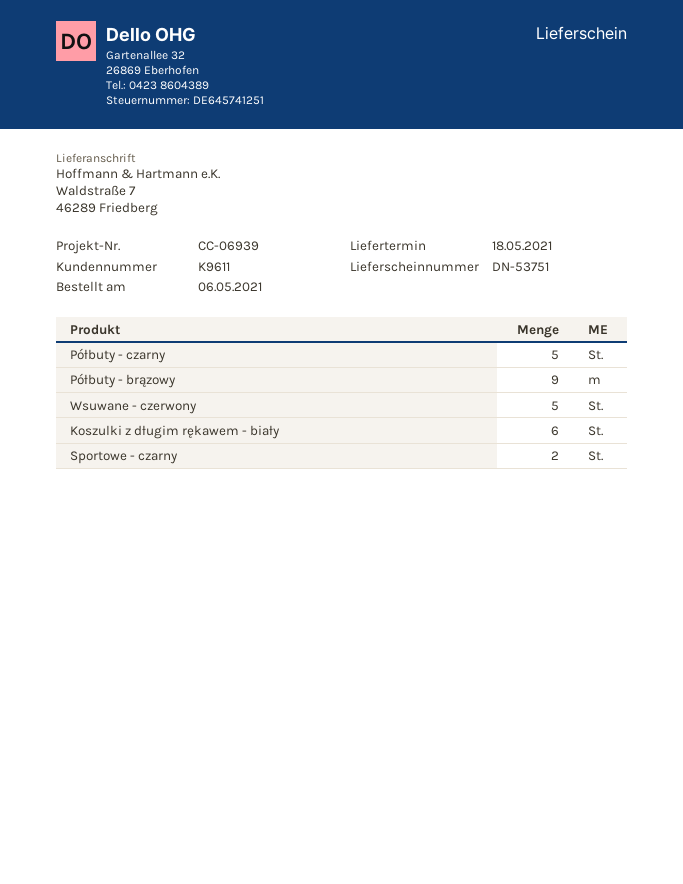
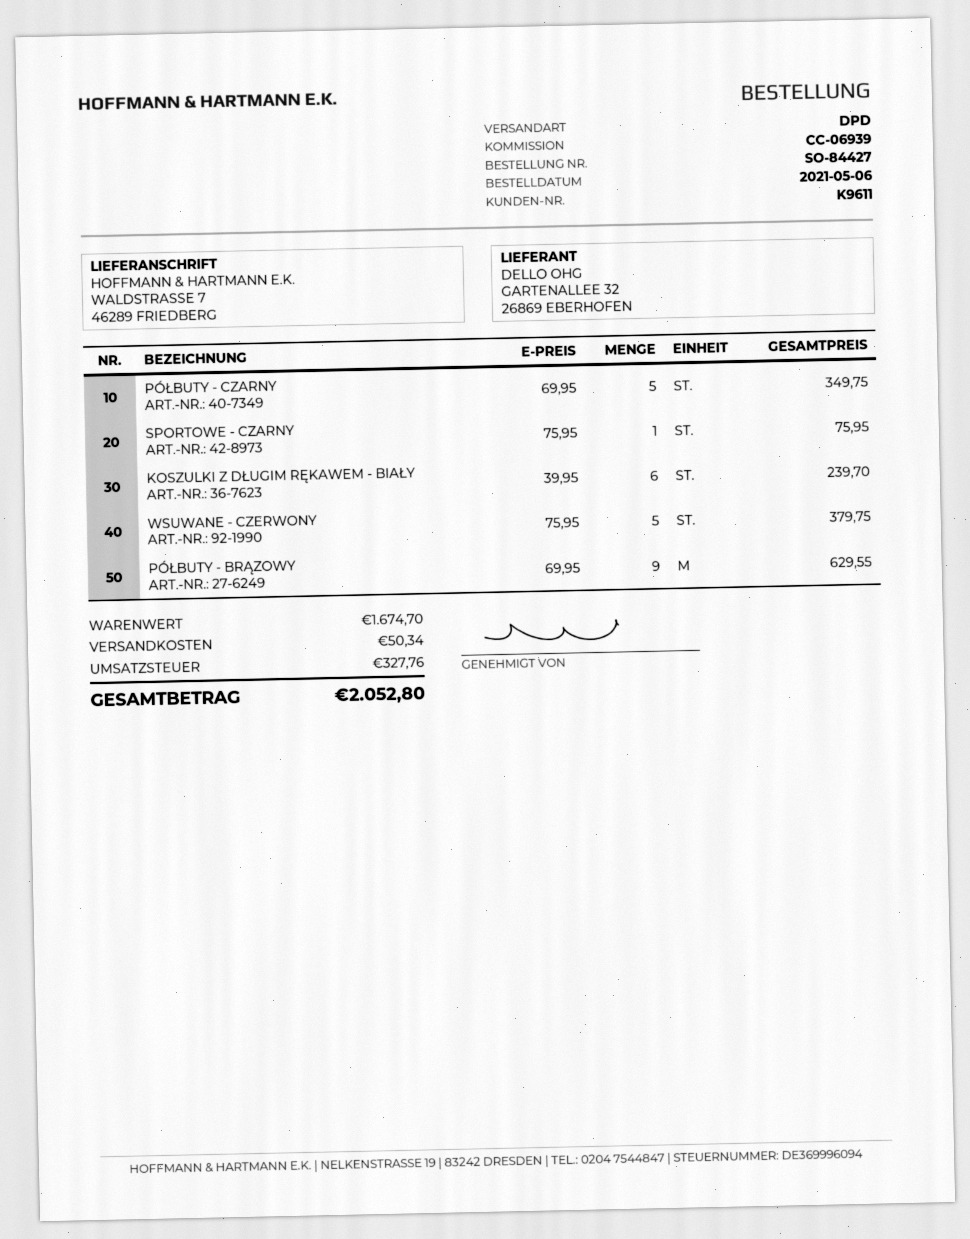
Sportowe - czarny: 2 -> 1

